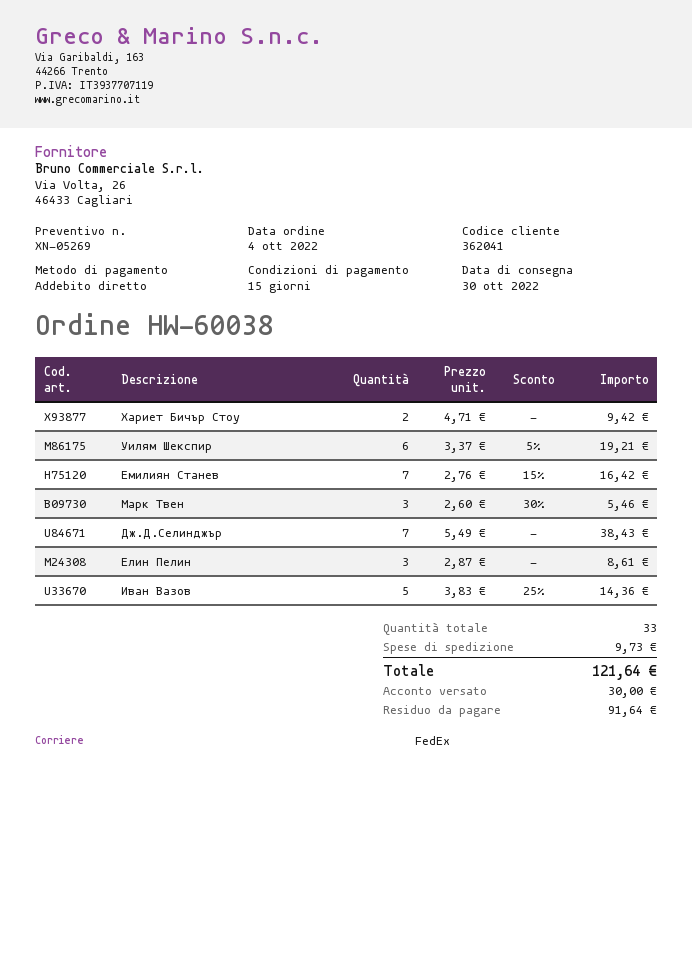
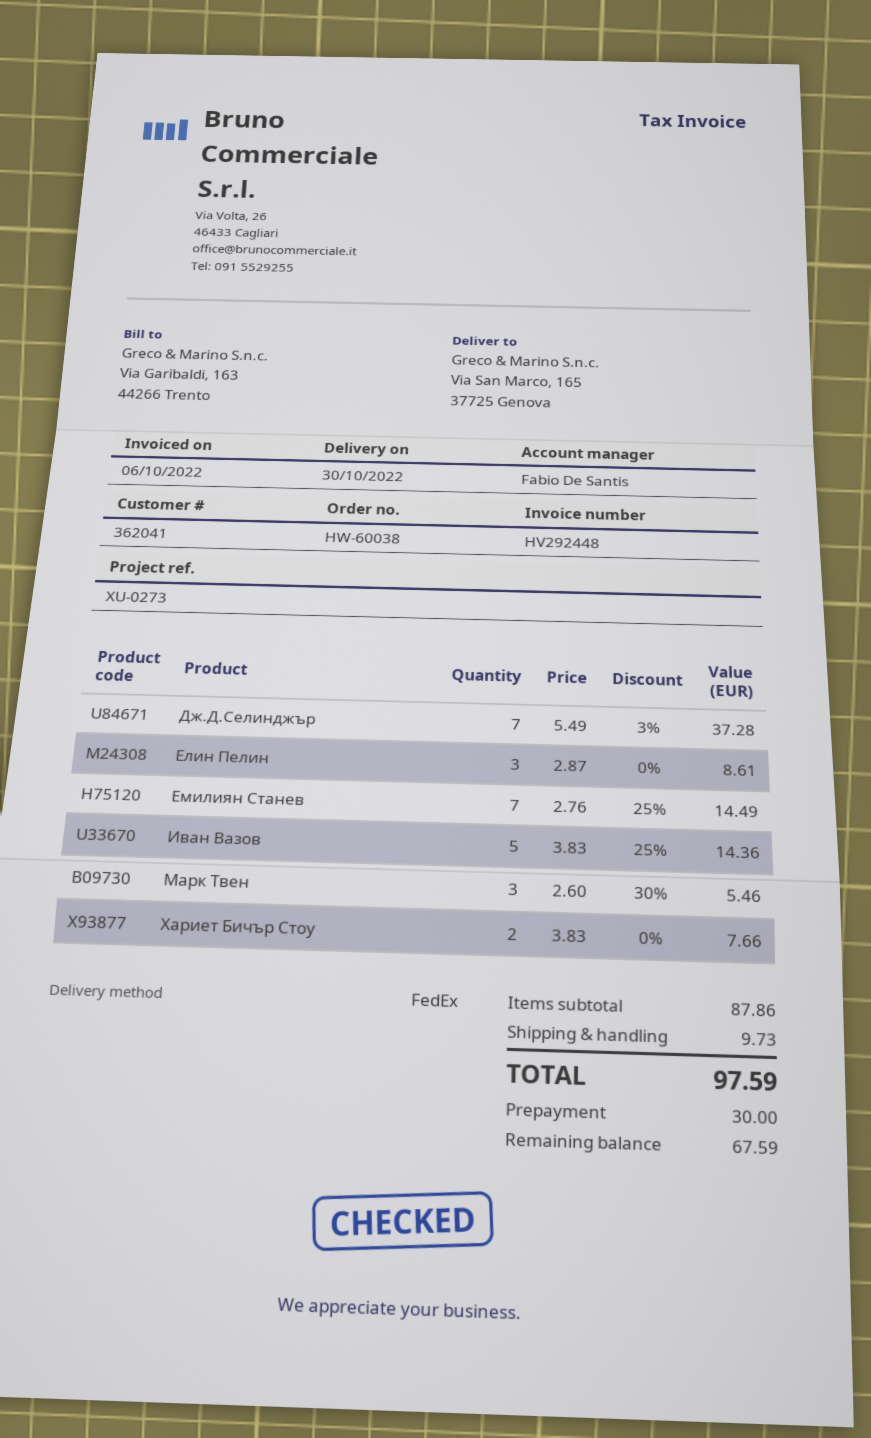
Хариет Бичър Стоу: 2 x 4.71 = 9.42 -> 2 x 3.83 = 7.66
Уилям Шекспир: 6 x 3.37 - 5% = 19.21 -> none
Емилиян Станев: 7 x 2.76 - 15% = 16.42 -> 7 x 2.76 - 25% = 14.49
Дж.Д.Селинджър: 7 x 5.49 = 38.43 -> 7 x 5.49 - 3% = 37.28
total: 121.64 -> 97.59
balance: 91.64 -> 67.59

